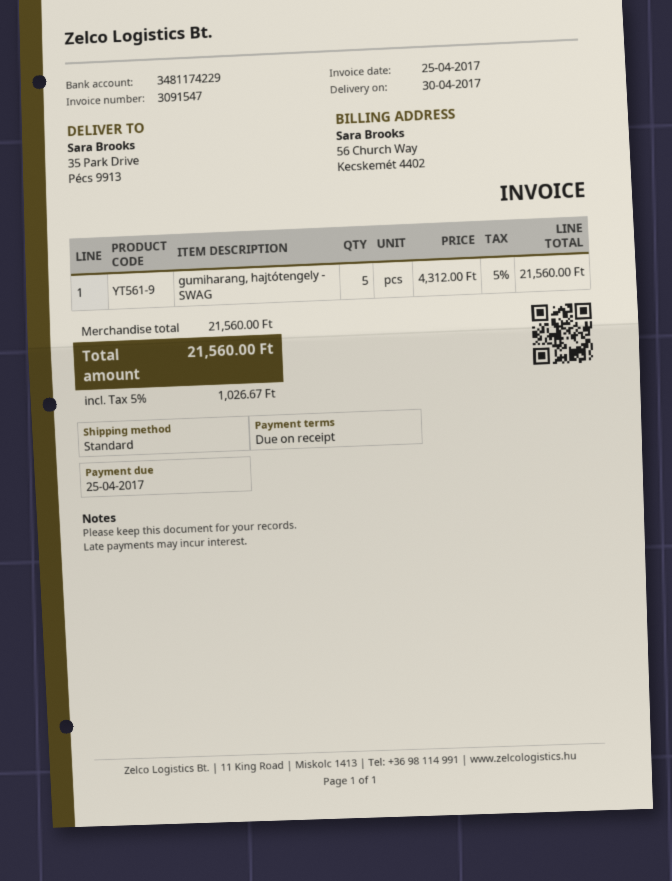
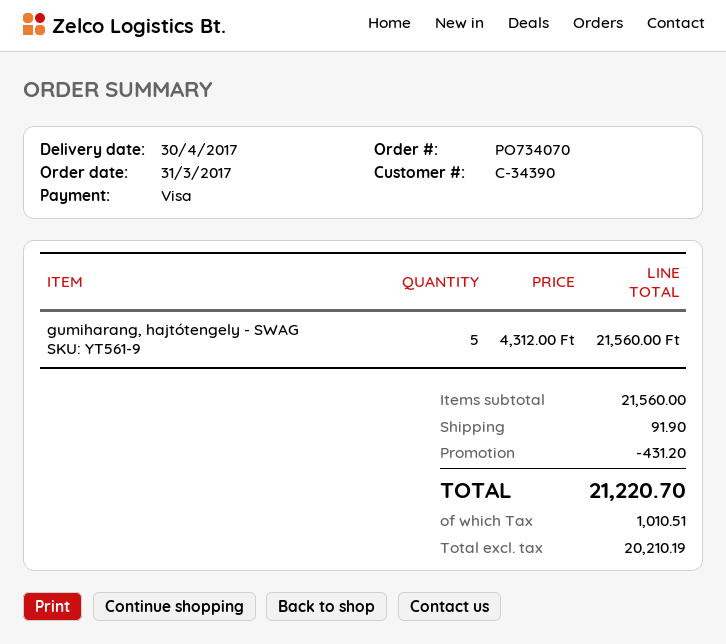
discount: none -> 431.20
shipping: none -> 91.90
tax: 1026.67 -> 1010.51
total: 21560.00 -> 21220.70

